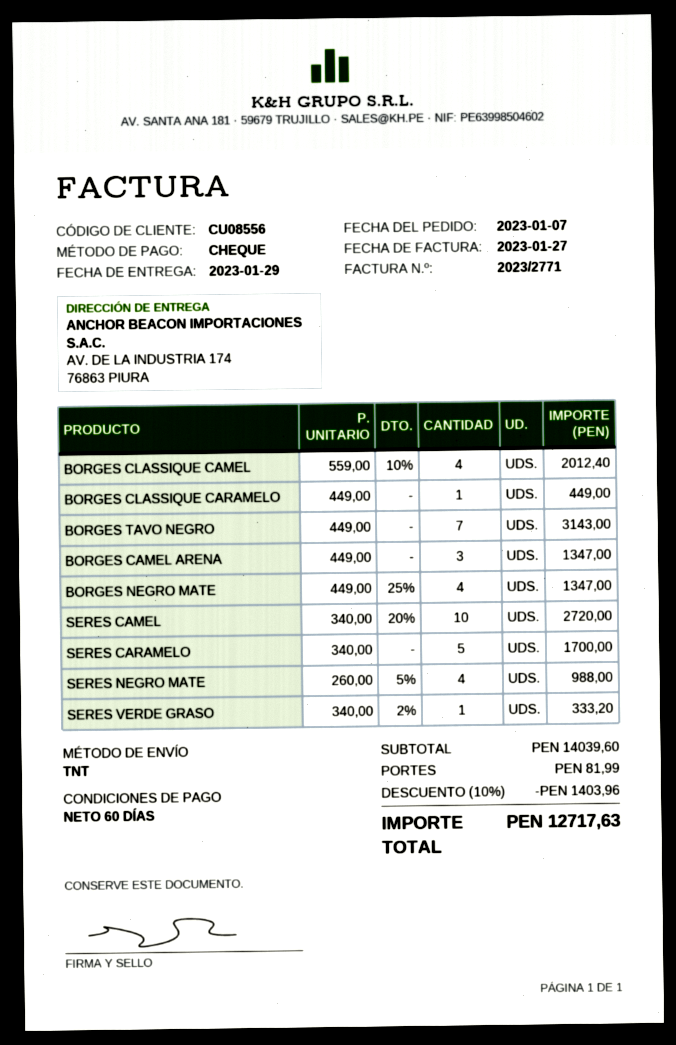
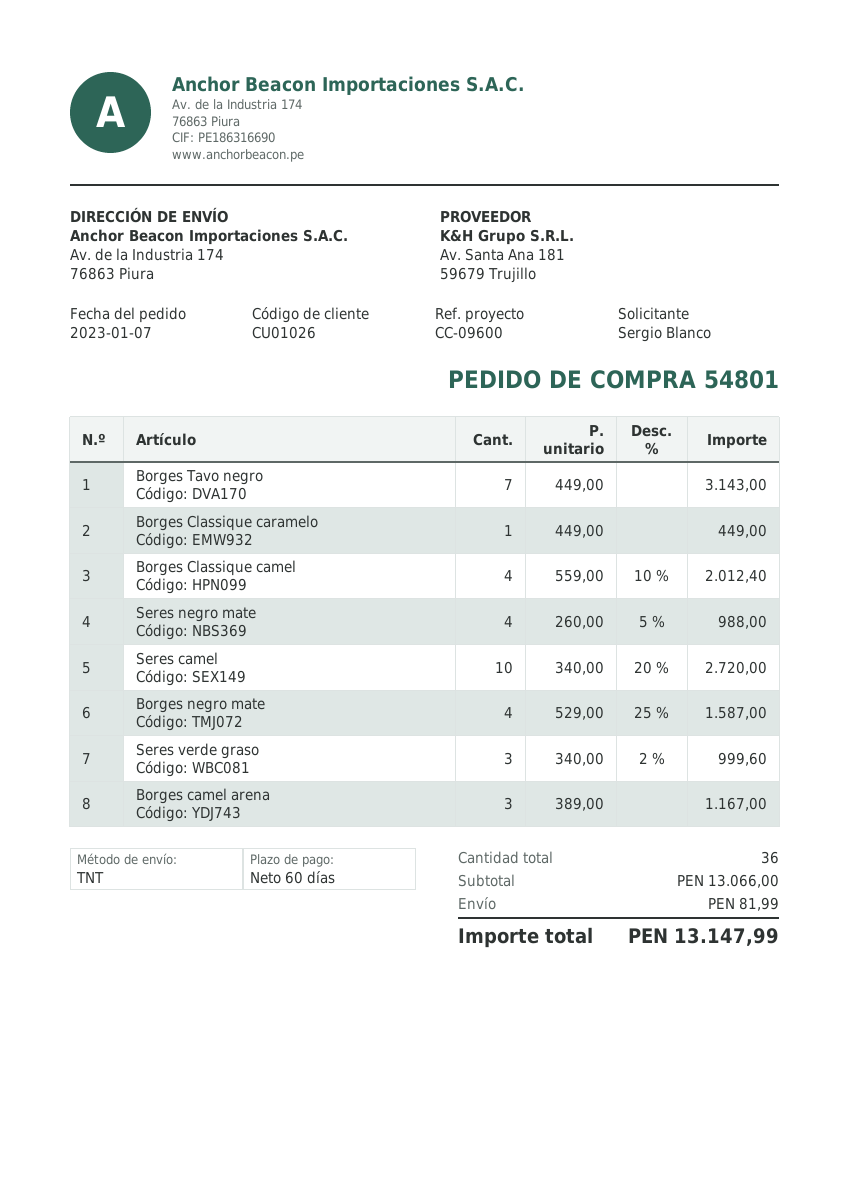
customer number: CU08556 -> CU01026
BORGES CAMEL ARENA: 3 x 449.00 = 1347.00 -> 3 x 389.00 = 1167.00
BORGES NEGRO MATE: 4 x 449.00 - 25% = 1347.00 -> 4 x 529.00 - 25% = 1587.00
SERES CARAMELO: 5 x 340.00 = 1700.00 -> none
SERES VERDE GRASO: 1 x 340.00 - 2% = 333.20 -> 3 x 340.00 - 2% = 999.60
subtotal: 14039.60 -> 13066.00
discount: 10% = 1403.96 -> none
total: 12717.63 -> 13147.99

